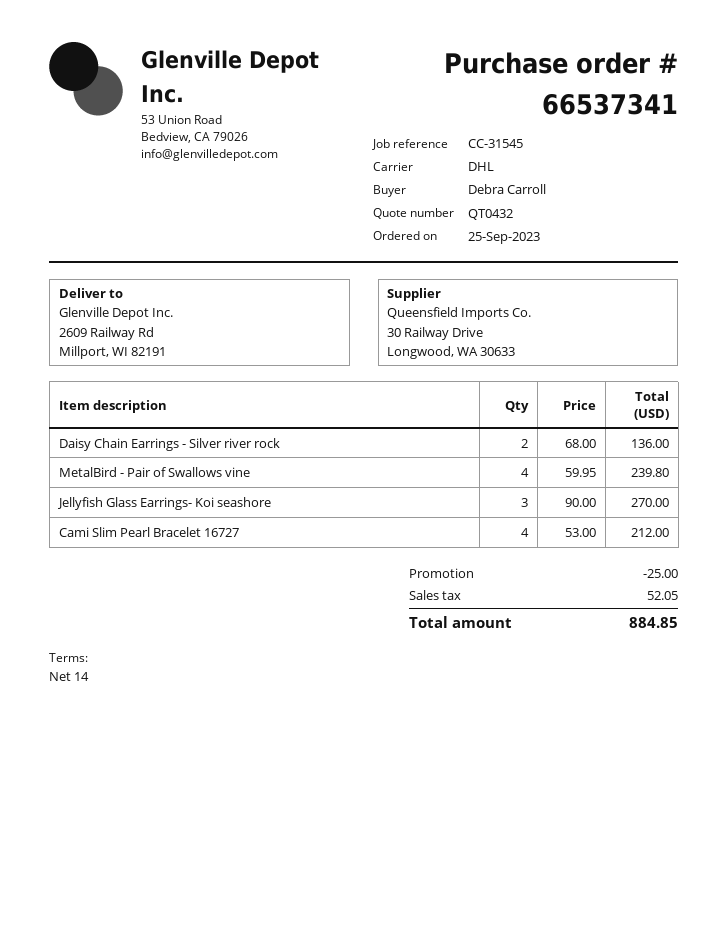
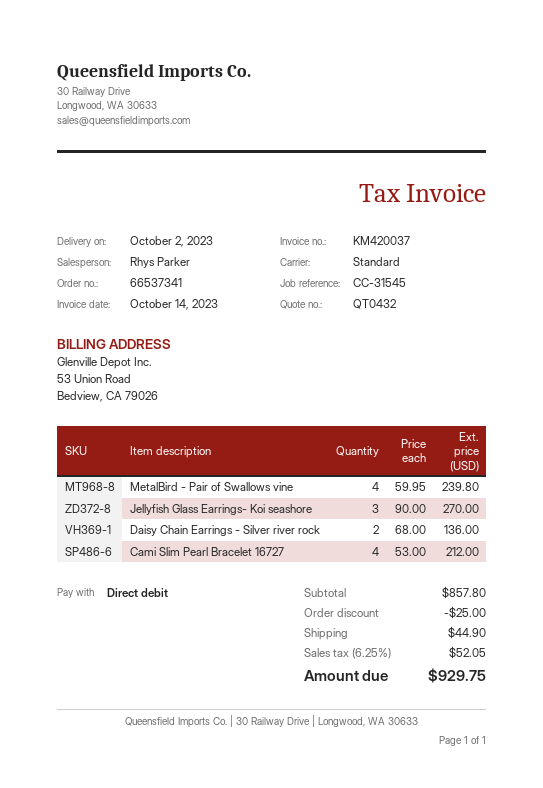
shipping method: DHL -> standard
shipping: none -> 44.90
total: 884.85 -> 929.75

